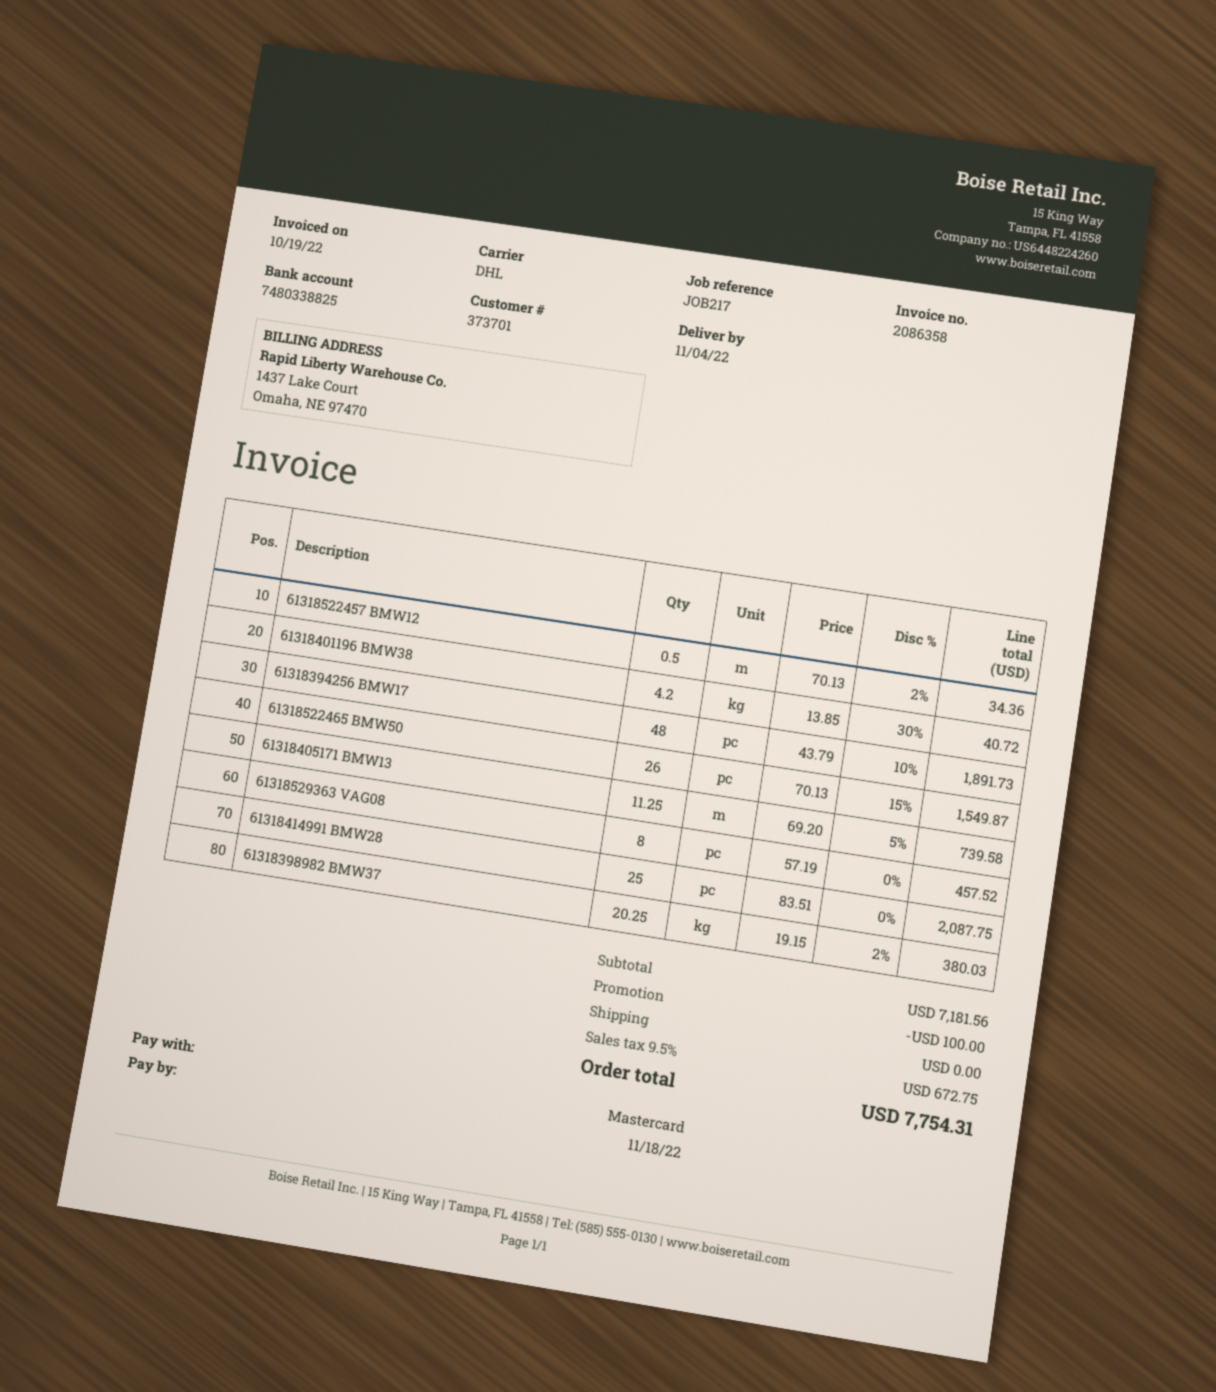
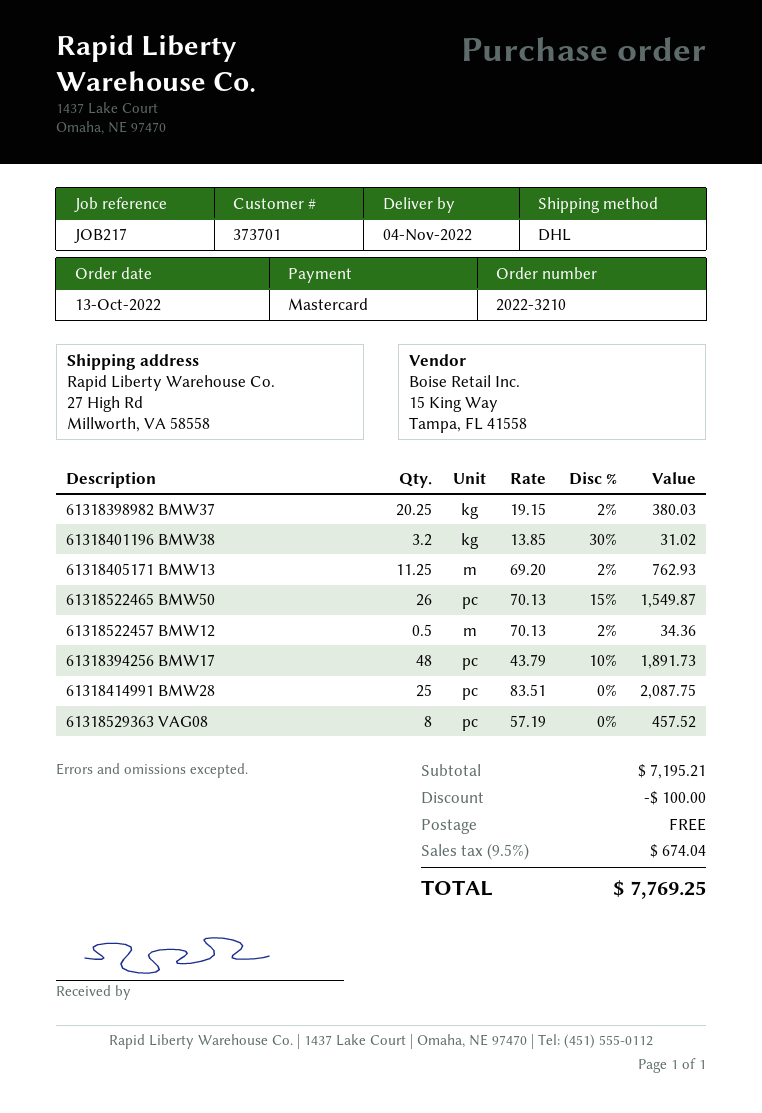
61318401196 BMW38: 4.2 x 13.85 - 30% = 40.72 -> 3.2 x 13.85 - 30% = 31.02
61318405171 BMW13: 11.25 x 69.20 - 5% = 739.58 -> 11.25 x 69.20 - 2% = 762.93
subtotal: 7181.56 -> 7195.21
tax: 9.5% = 672.75 -> 9.5% = 674.04
total: 7754.31 -> 7769.25

